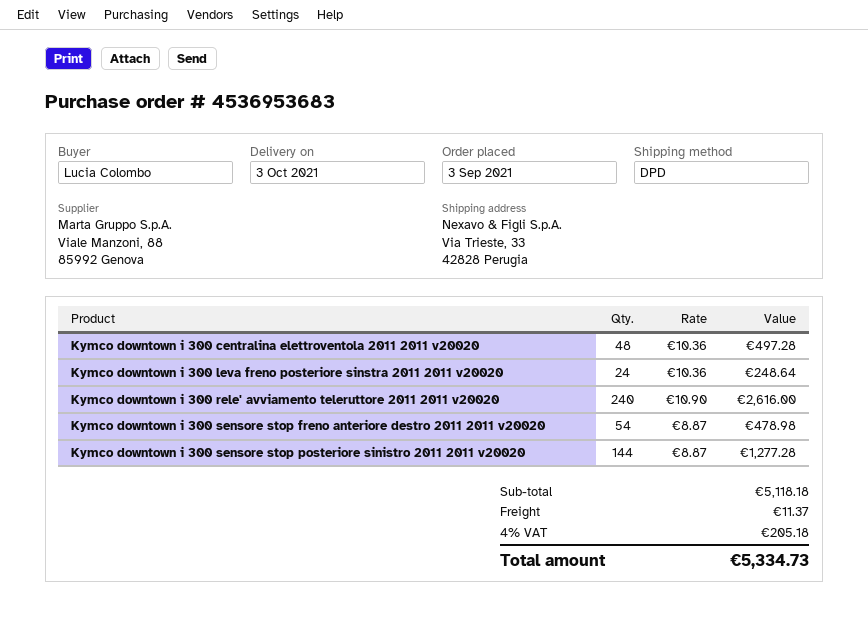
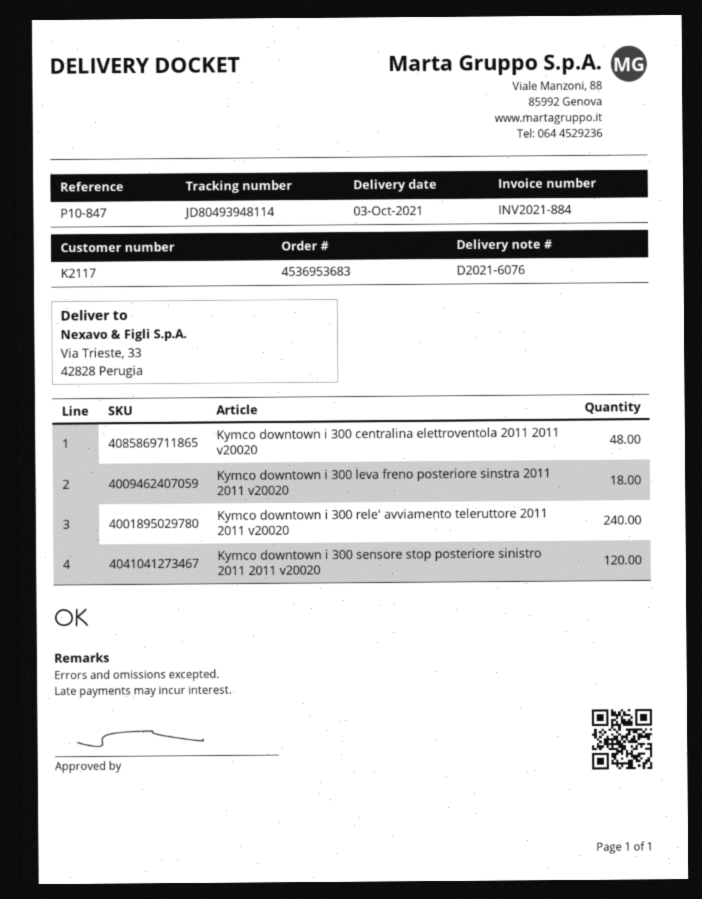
Kymco downtown i 300 leva freno posteriore sinstra 2011 2011 v20020: 24 -> 18
Kymco downtown i 300 sensore stop freno anteriore destro 2011 2011 v20020: 54 -> none
Kymco downtown i 300 sensore stop posteriore sinistro 2011 2011 v20020: 144 -> 120

